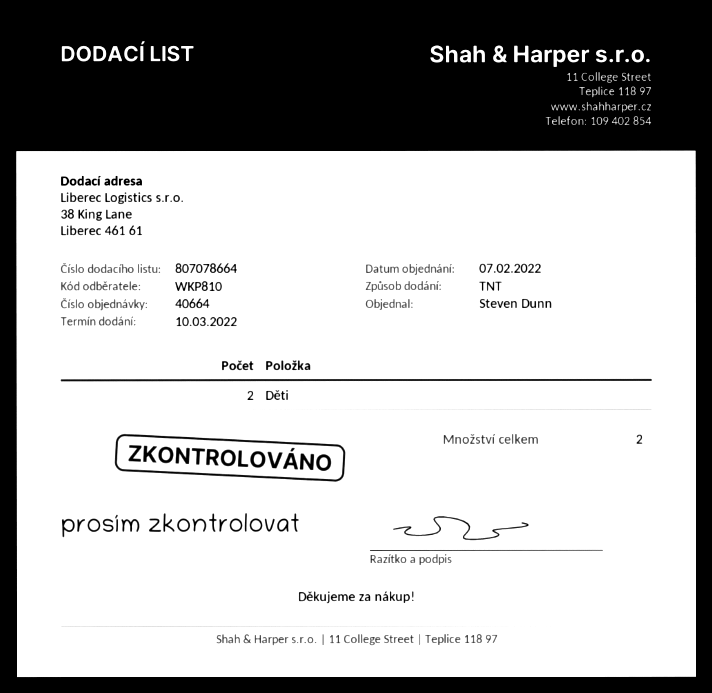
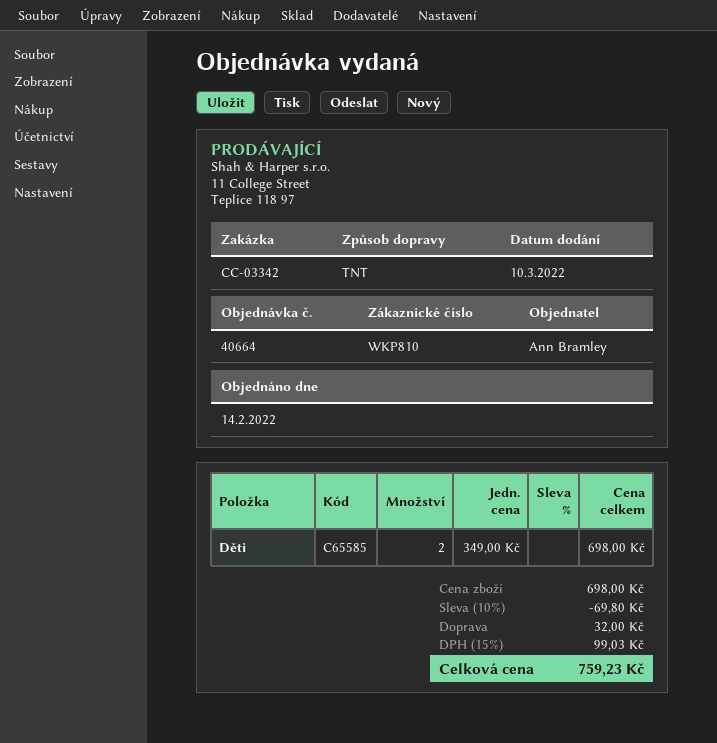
order date: 2022-02-07 -> 2022-02-14
ordered by: Steven Dunn -> Ann Bramley

